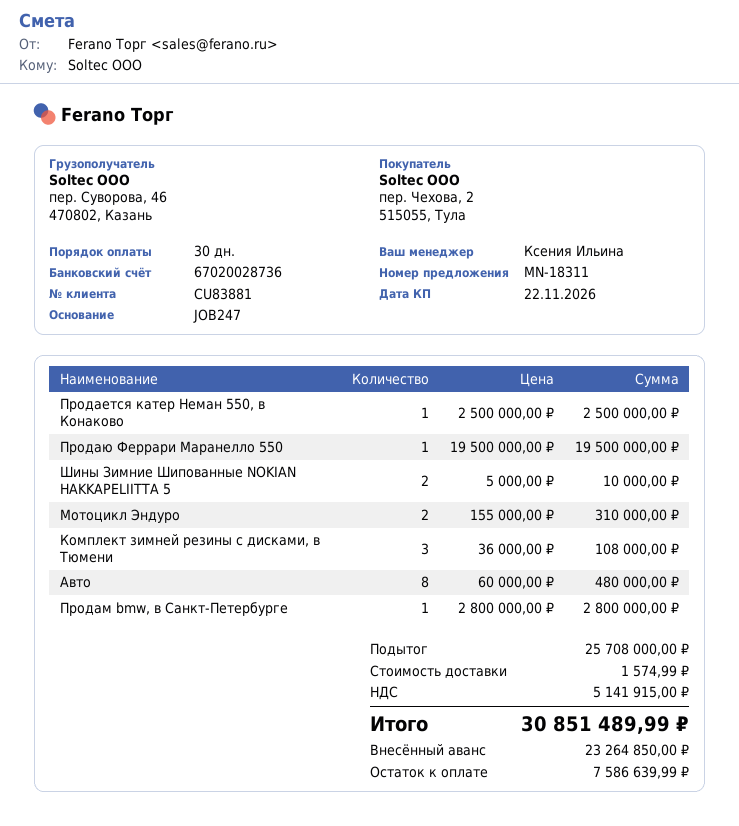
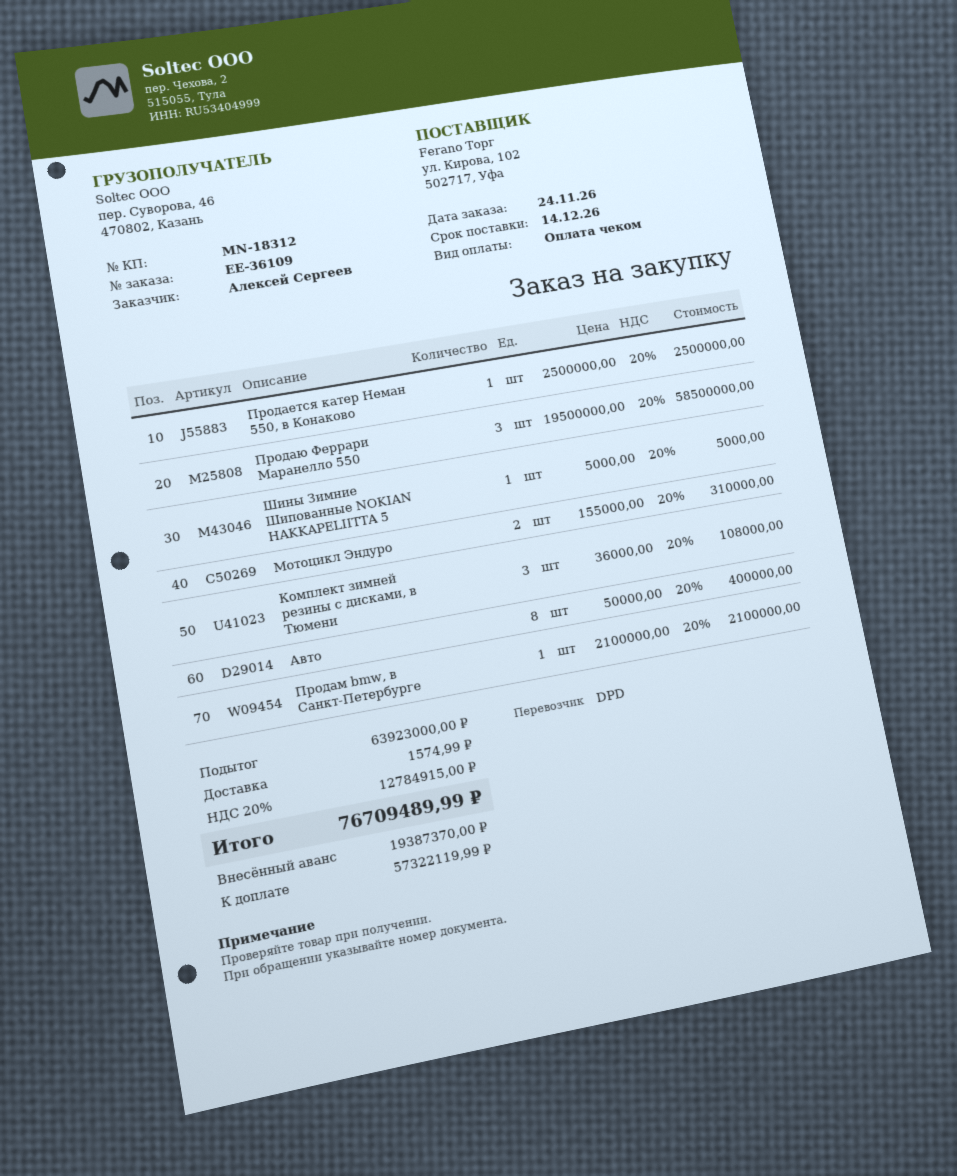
quote number: MN-18311 -> MN-18312
Продаю Феррари Маранелло 550: 1 x 19500000.00 = 19500000.00 -> 3 x 19500000.00 = 58500000.00
Шины Зимние Шипованные NOKIAN HAKKAPELIITTA 5: 2 x 5000.00 = 10000.00 -> 1 x 5000.00 = 5000.00
Авто: 8 x 60000.00 = 480000.00 -> 8 x 50000.00 = 400000.00
Продам bmw, в Санкт-Петербурге: 1 x 2800000.00 = 2800000.00 -> 1 x 2100000.00 = 2100000.00
subtotal: 25708000.00 -> 63923000.00
tax: 5141915.00 -> 12784915.00
total: 30851489.99 -> 76709489.99
deposit: 23264850.00 -> 19387370.00
balance: 7586639.99 -> 57322119.99

